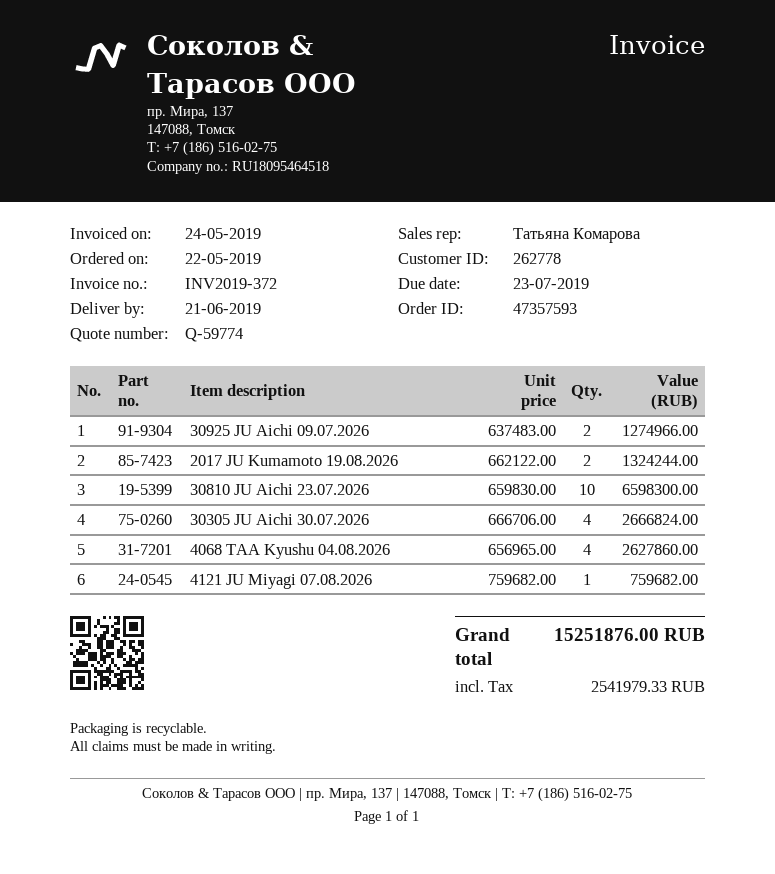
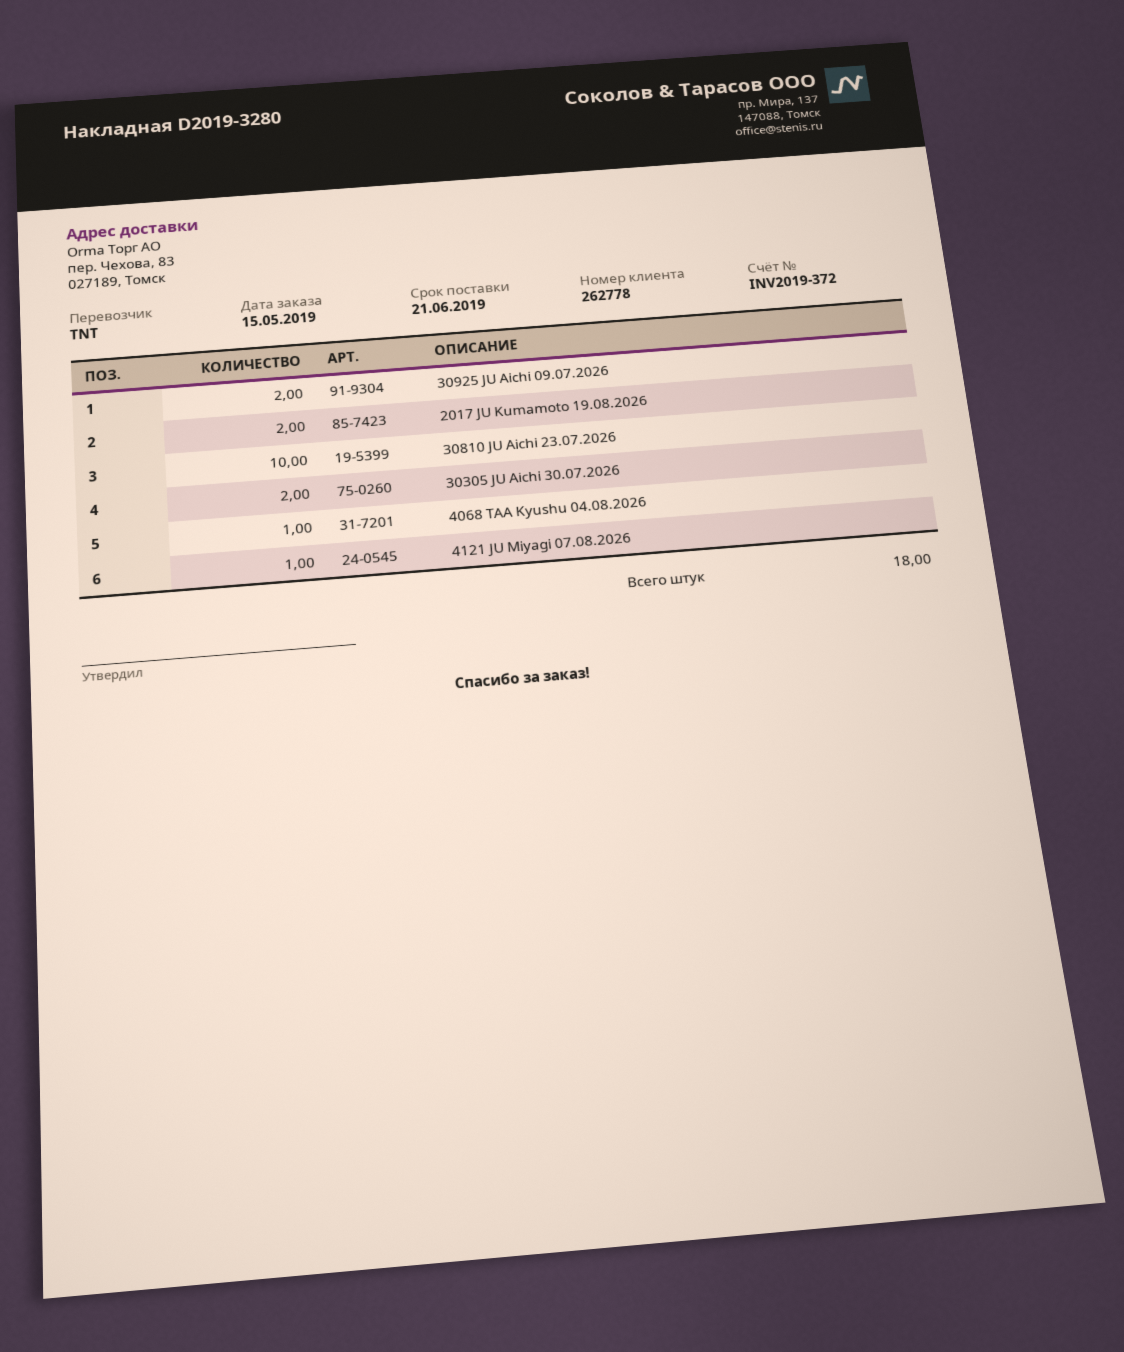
order date: 2019-05-22 -> 2019-05-15
30305 JU Aichi 30.07.2026: 4 -> 2
4068 TAA Kyushu 04.08.2026: 4 -> 1

